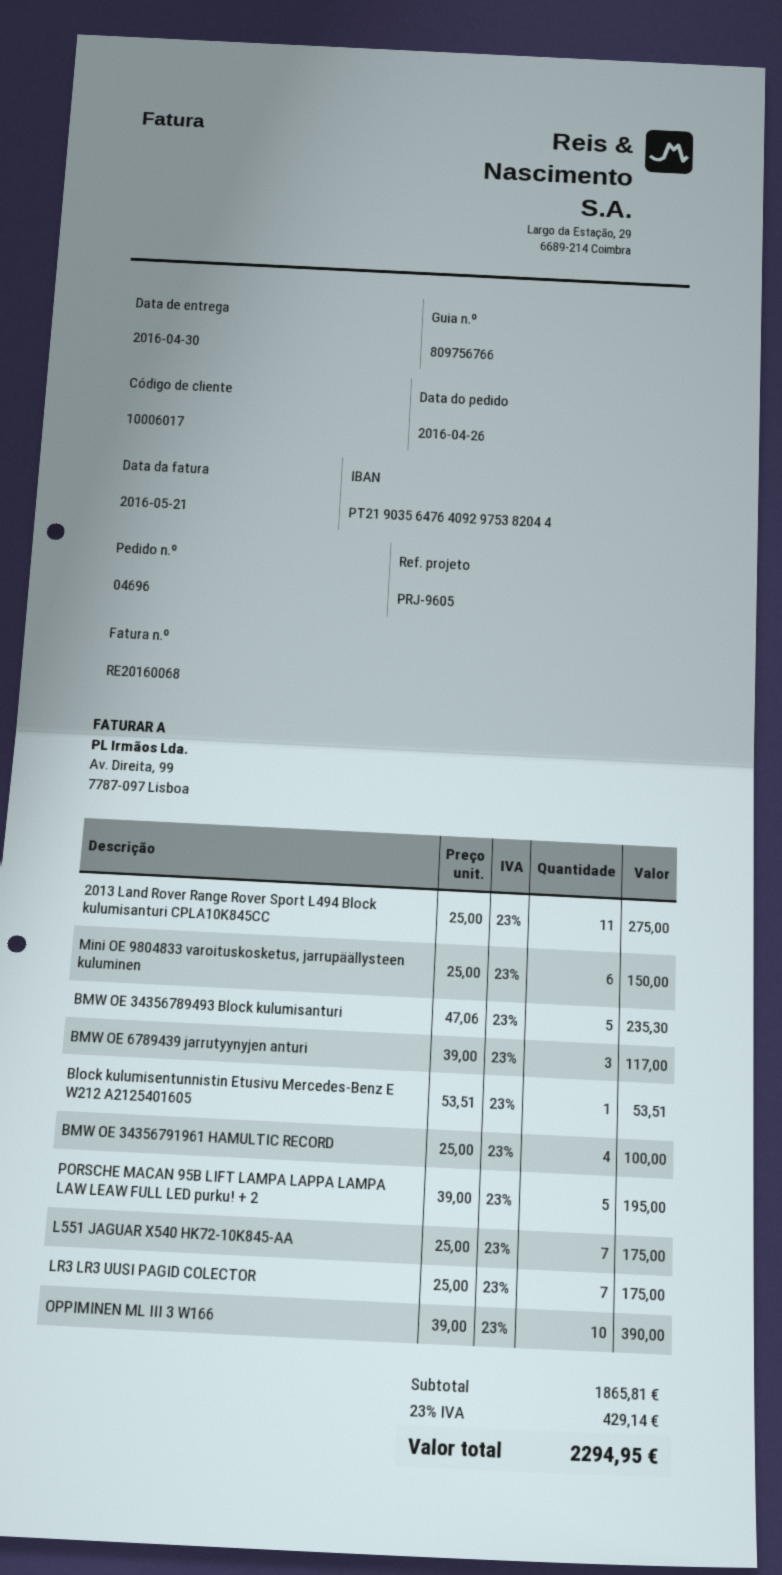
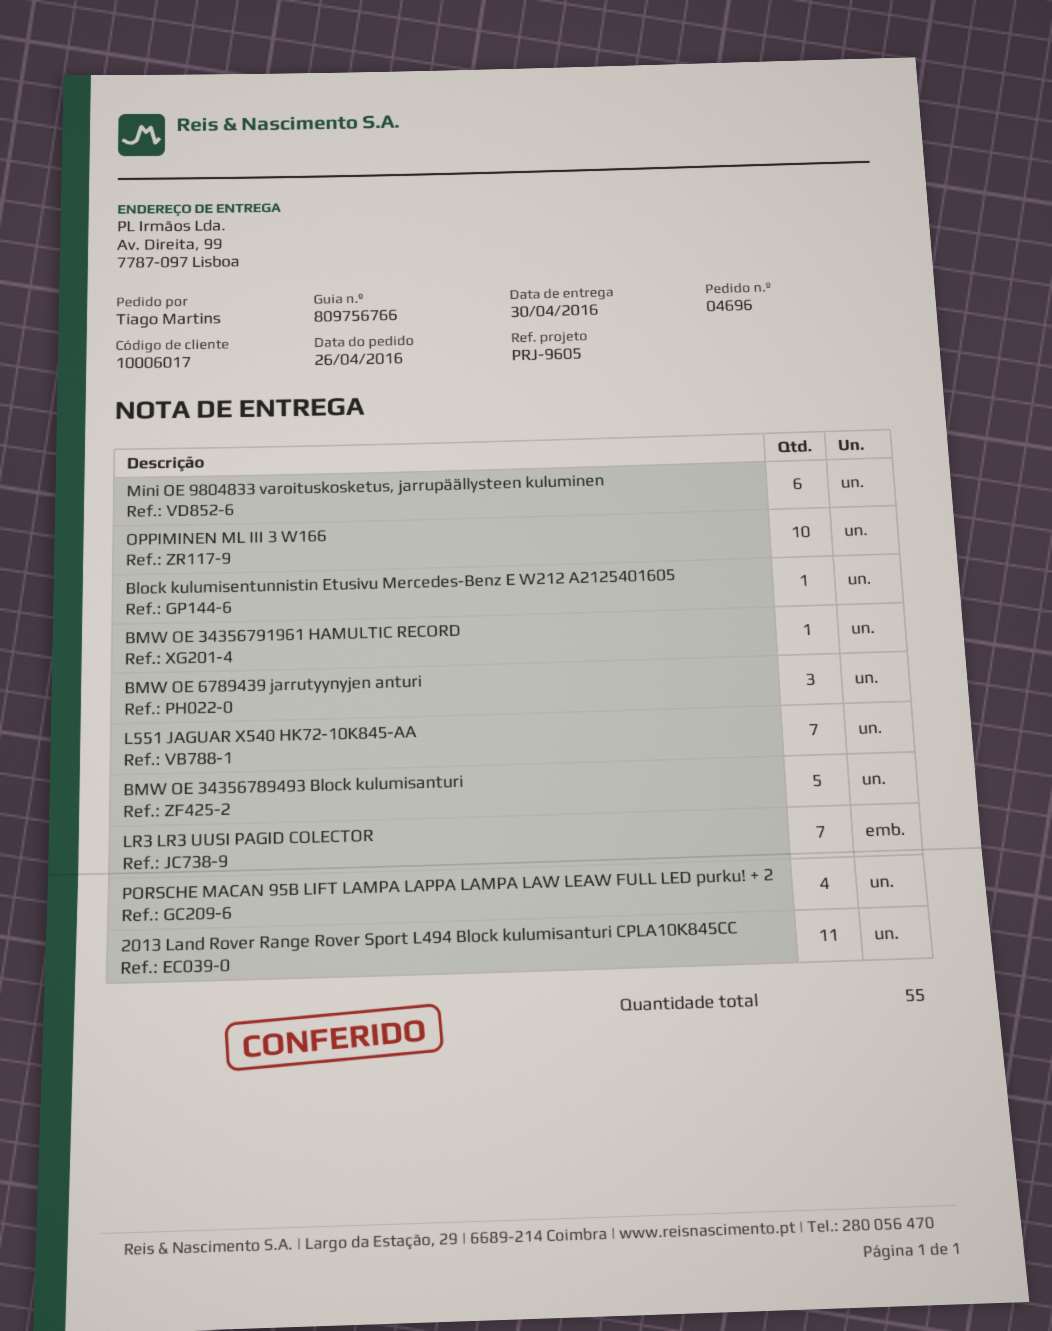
BMW OE 34356791961 HAMULTIC RECORD: 4 -> 1
PORSCHE MACAN 95B LIFT LAMPA LAPPA LAMPA LAW LEAW FULL LED purku! + 2: 5 -> 4

